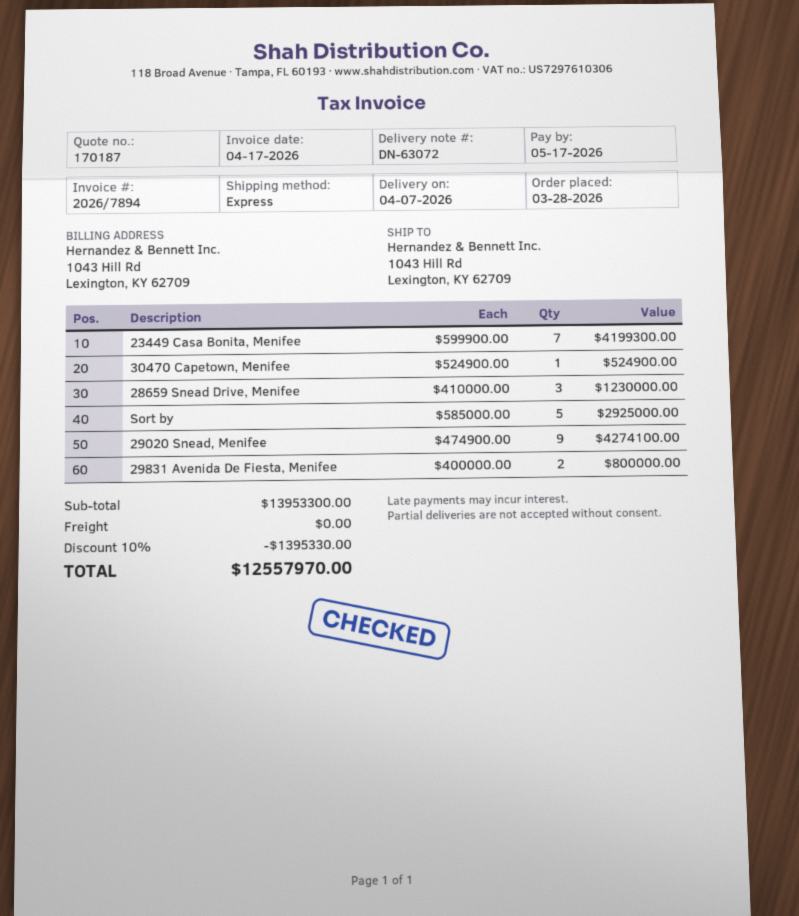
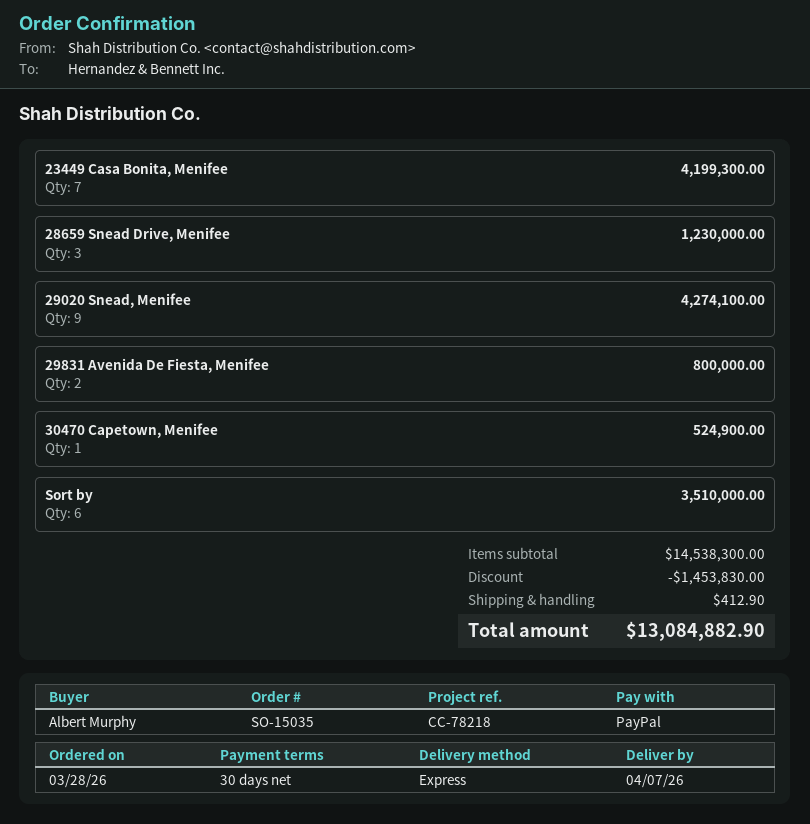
Sort by: 5 for 2925000.00 -> 6 for 3510000.00
subtotal: 13953300.00 -> 14538300.00
discount: 1395330.00 -> 1453830.00
shipping: 0.00 -> 412.90
total: 12557970.00 -> 13084882.90

